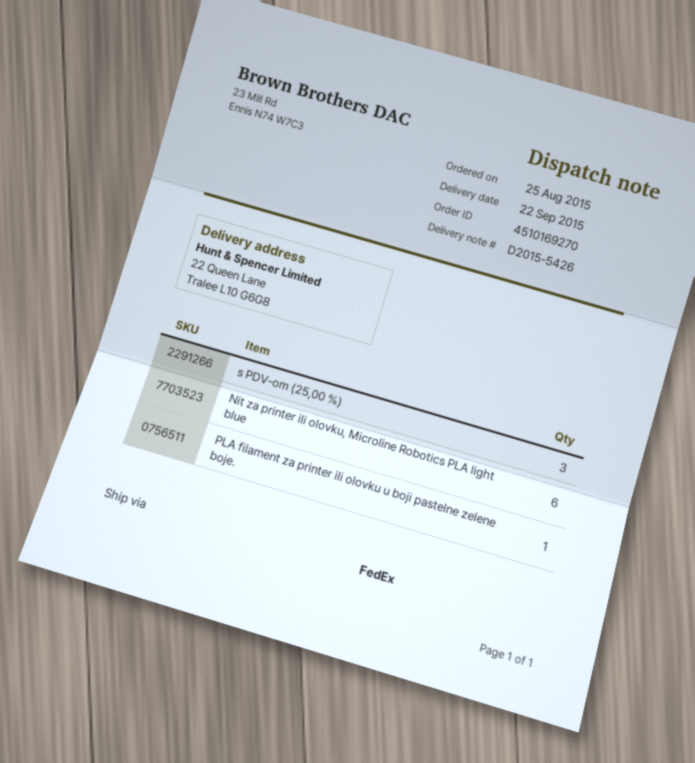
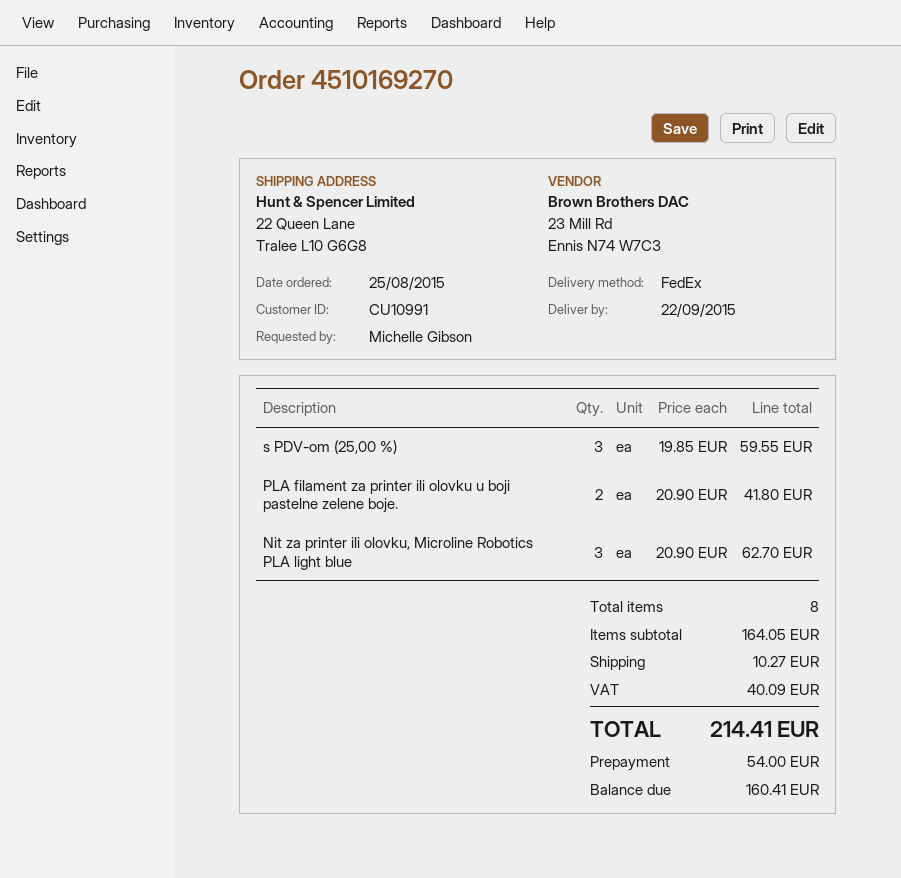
Nit za printer ili olovku, Microline Robotics PLA light blue: 6 -> 3
PLA filament za printer ili olovku u boji pastelne zelene boje.: 1 -> 2

